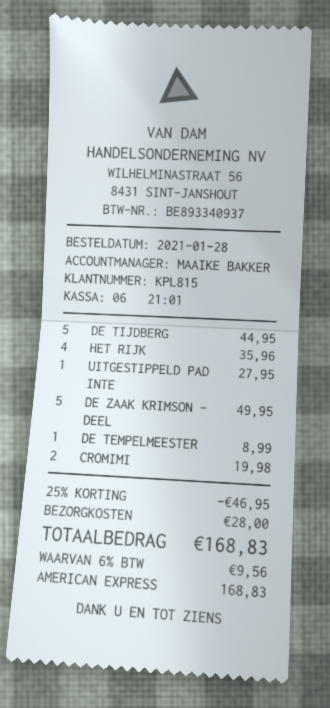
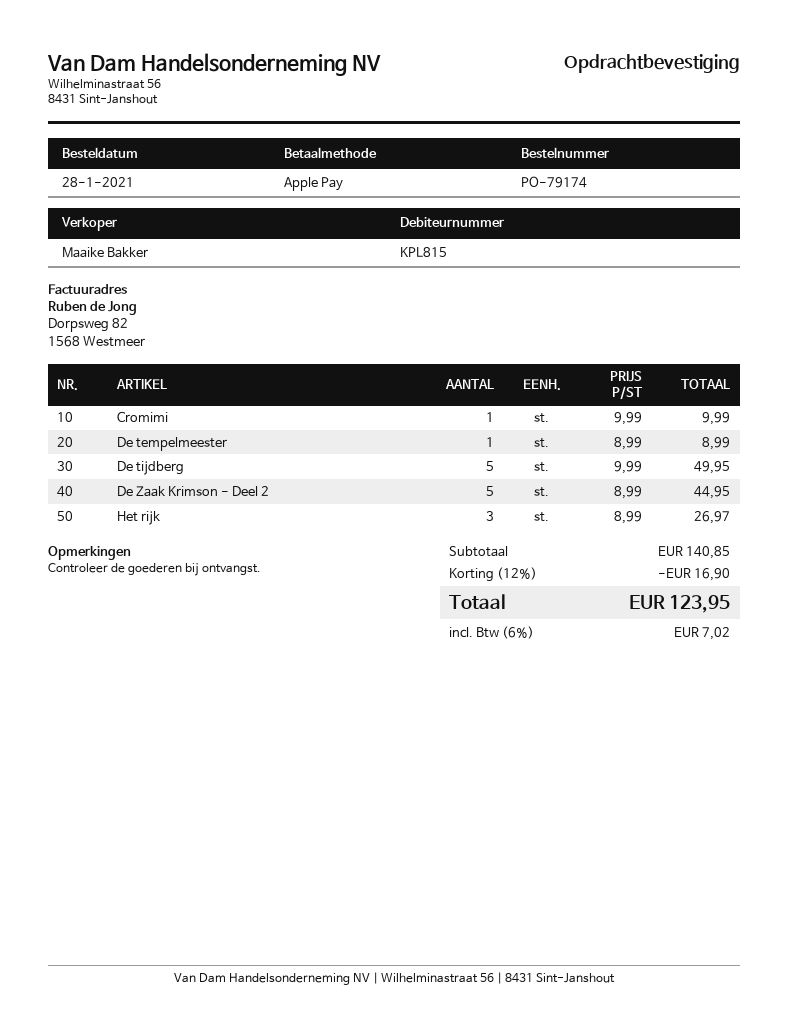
payment method: American Express -> Apple Pay
DE TIJDBERG: 5 for 44.95 -> 5 for 49.95
HET RIJK: 4 for 35.96 -> 3 for 26.97
UITGESTIPPELD PAD INTE: 1 for 27.95 -> none
DE ZAAK KRIMSON - DEEL: 5 for 49.95 -> 5 for 44.95
CROMIMI: 2 for 19.98 -> 1 for 9.99
discount: 25% = 46.95 -> 12% = 16.90
shipping: 28.00 -> none
tax: 6% = 9.56 -> 6% = 7.02
total: 168.83 -> 123.95

